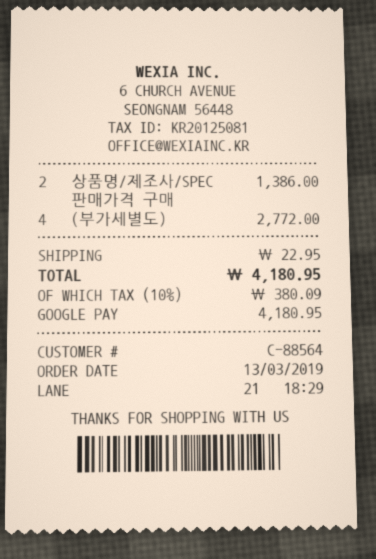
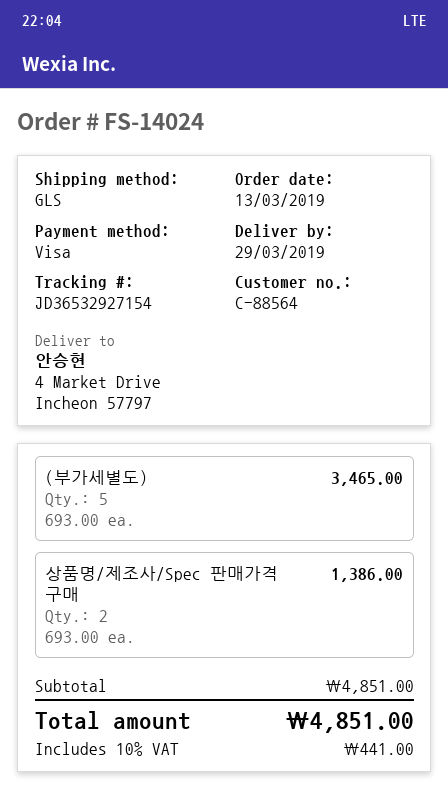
payment method: Google Pay -> Visa
(부가세별도): 4 for 2772.00 -> 5 for 3465.00
shipping: 22.95 -> none
tax: 10% = 380.09 -> 10% = 441.00
total: 4180.95 -> 4851.00

